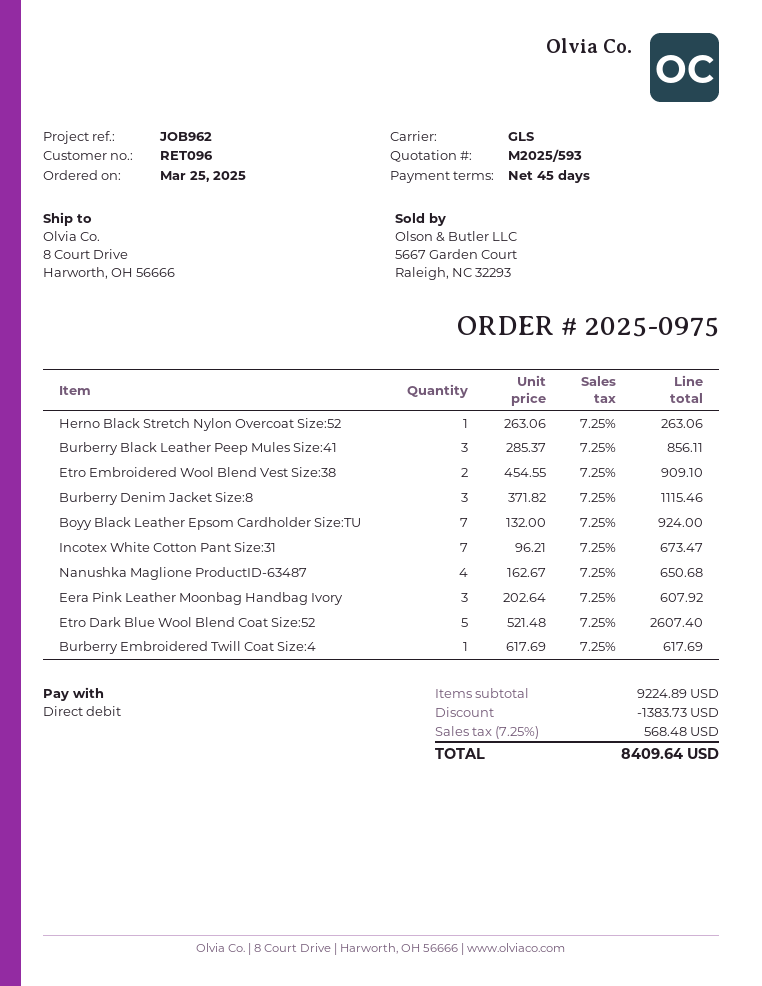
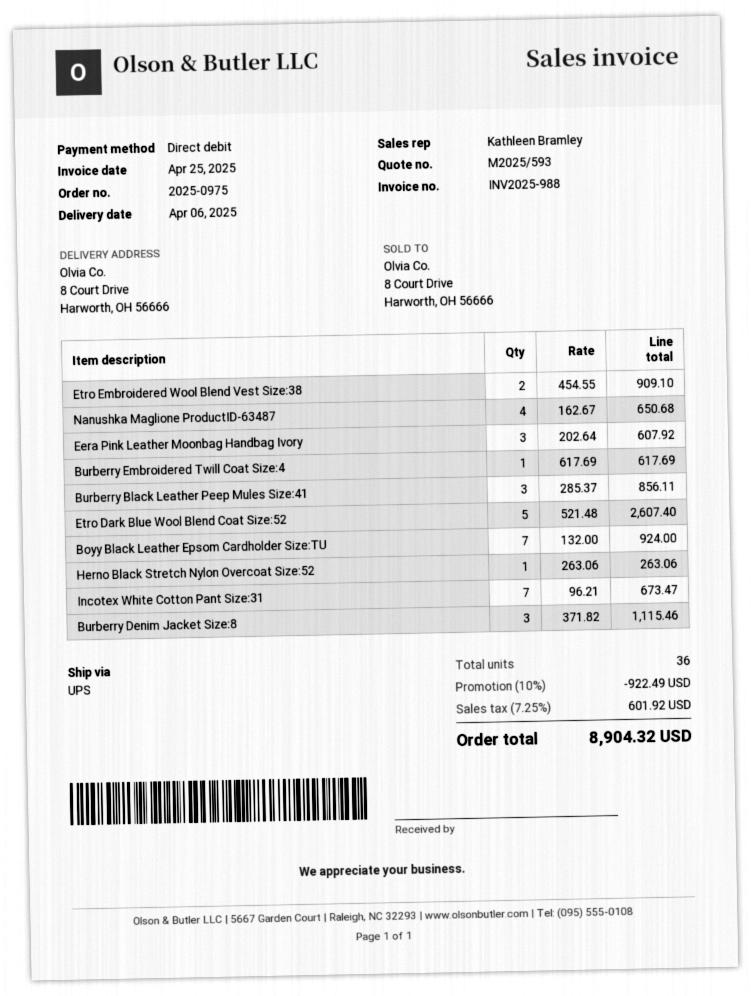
shipping method: GLS -> UPS
discount: 1383.73 -> 922.49
tax: 7.25% = 568.48 -> 7.25% = 601.92
total: 8409.64 -> 8904.32

